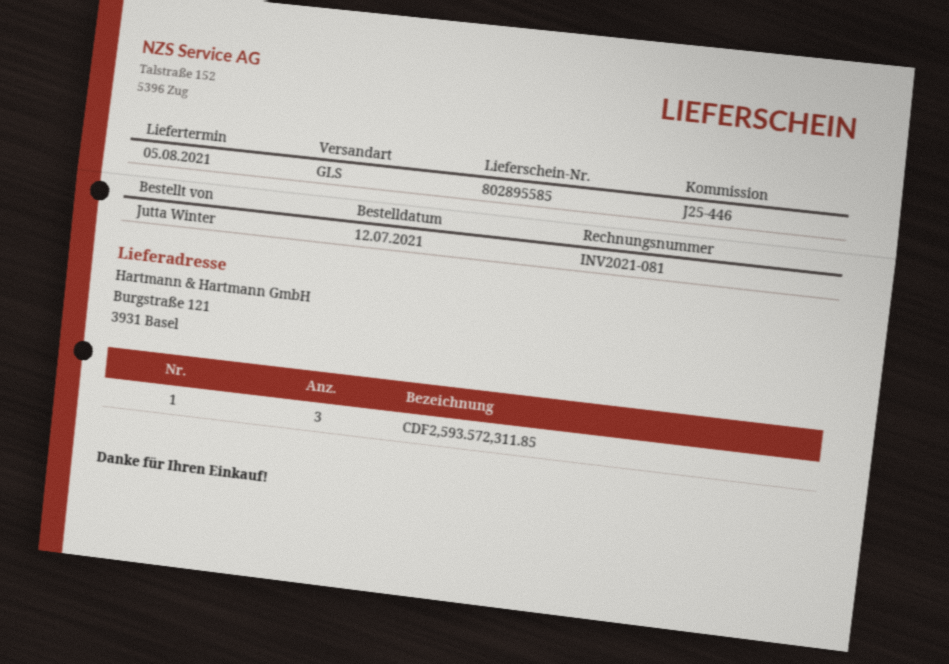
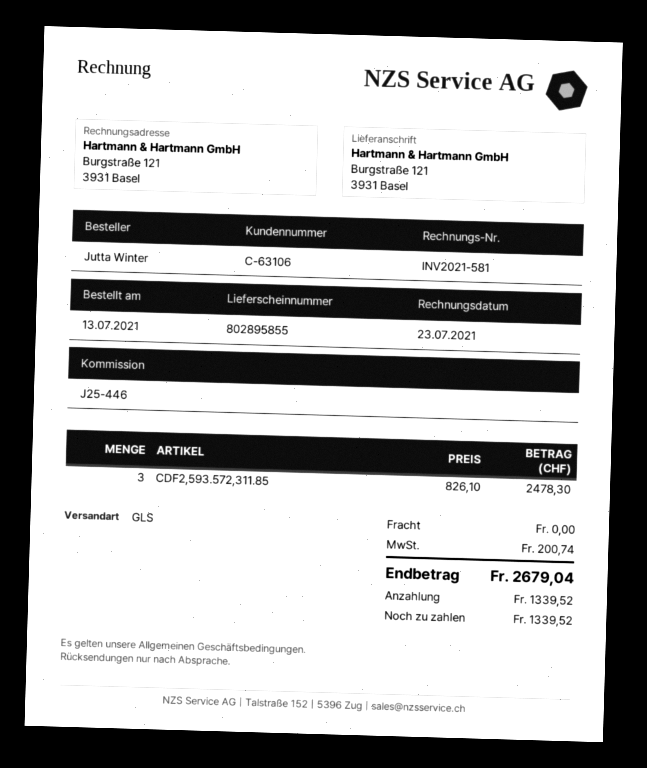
order date: 2021-07-12 -> 2021-07-13
delivery note number: 802895585 -> 802895855
invoice number: INV2021-081 -> INV2021-581

